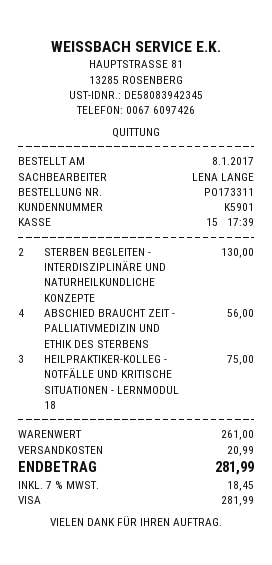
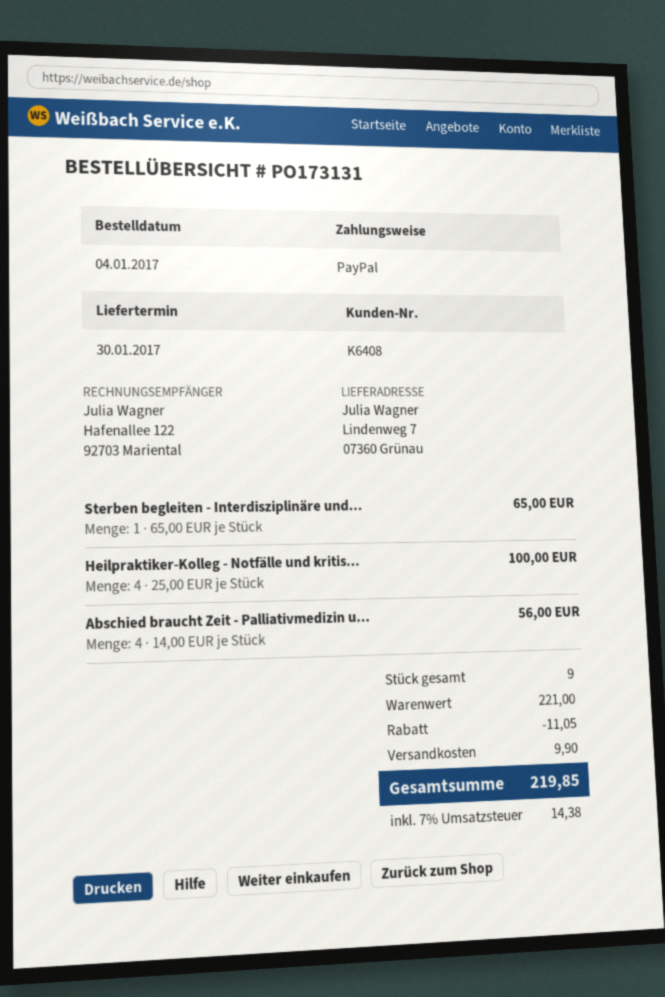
order number: PO173311 -> PO173131
order date: 2017-01-08 -> 2017-01-04
customer number: K5901 -> K6408
payment method: Visa -> PayPal
STERBEN BEGLEITEN - INTERDISZIPLINÄRE UND NATURHEILKUNDLICHE KONZEPTE: 2 for 130.00 -> 1 for 65.00
HEILPRAKTIKER-KOLLEG - NOTFÄLLE UND KRITISCHE SITUATIONEN - LERNMODUL 18: 3 for 75.00 -> 4 for 100.00
subtotal: 261.00 -> 221.00
discount: none -> 11.05
shipping: 20.99 -> 9.90
tax: 7% = 18.45 -> 7% = 14.38
total: 281.99 -> 219.85

